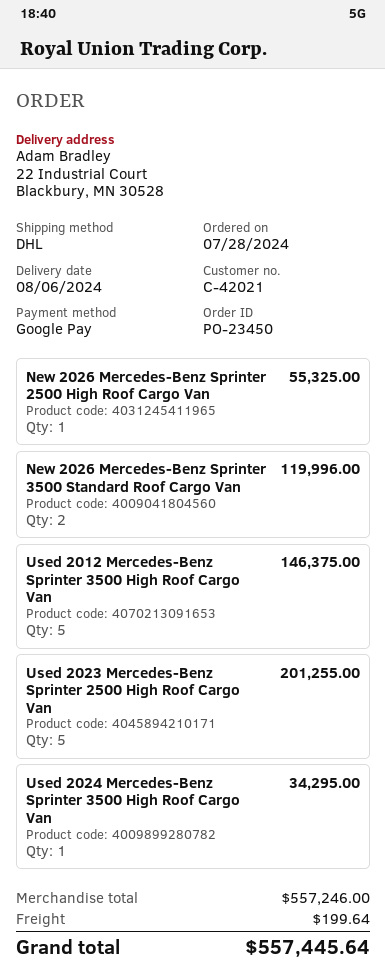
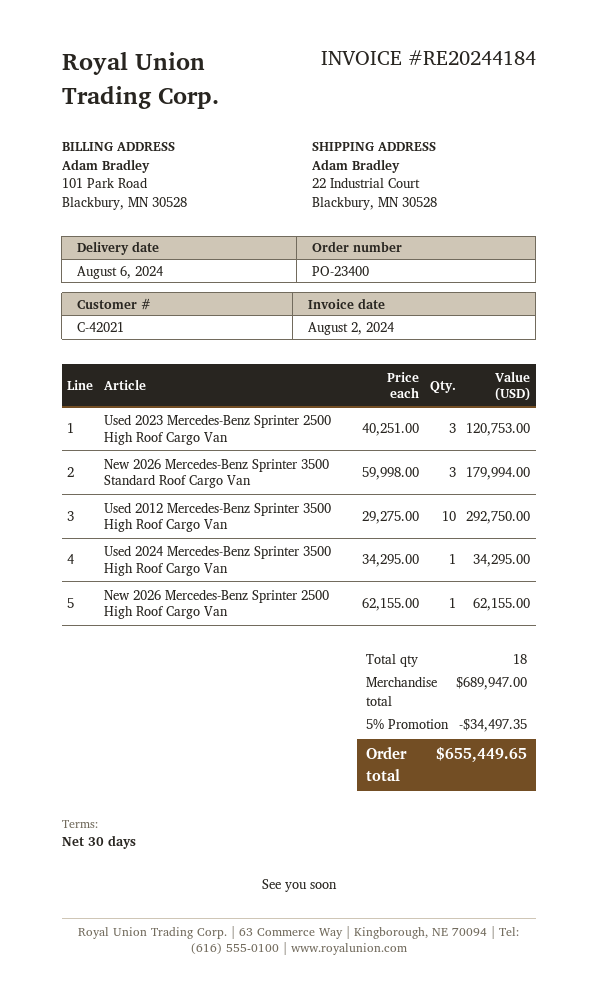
order number: PO-23450 -> PO-23400
New 2026 Mercedes-Benz Sprinter 2500 High Roof Cargo Van: 1 for 55325.00 -> 1 for 62155.00
New 2026 Mercedes-Benz Sprinter 3500 Standard Roof Cargo Van: 2 for 119996.00 -> 3 for 179994.00
Used 2012 Mercedes-Benz Sprinter 3500 High Roof Cargo Van: 5 for 146375.00 -> 10 for 292750.00
Used 2023 Mercedes-Benz Sprinter 2500 High Roof Cargo Van: 5 for 201255.00 -> 3 for 120753.00
subtotal: 557246.00 -> 689947.00
discount: none -> 5% = 34497.35
shipping: 199.64 -> none
total: 557445.64 -> 655449.65

